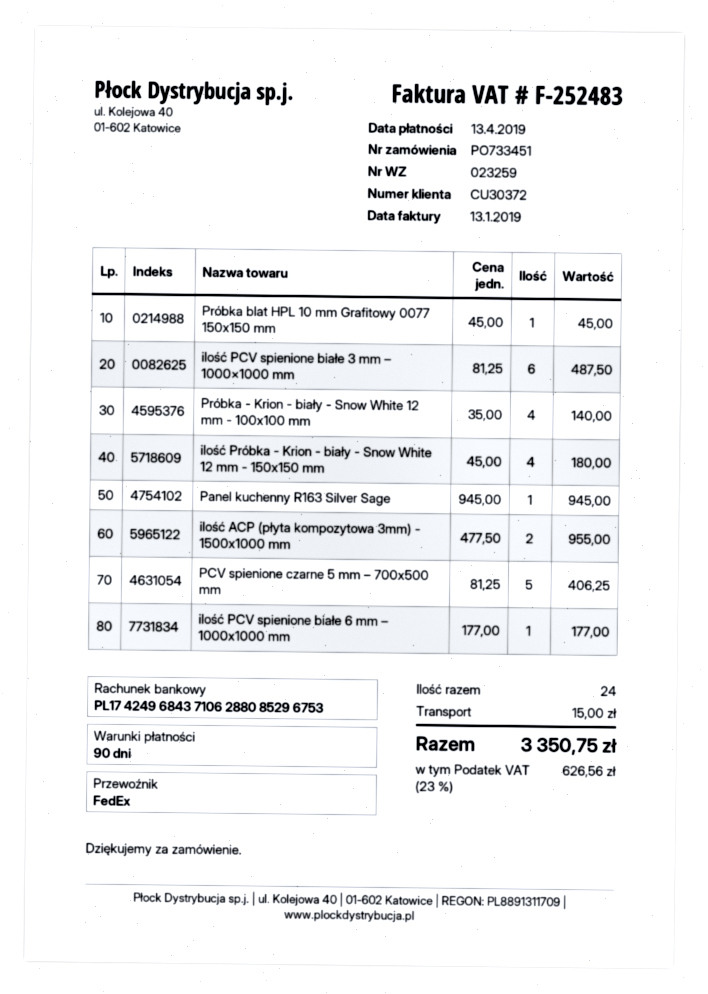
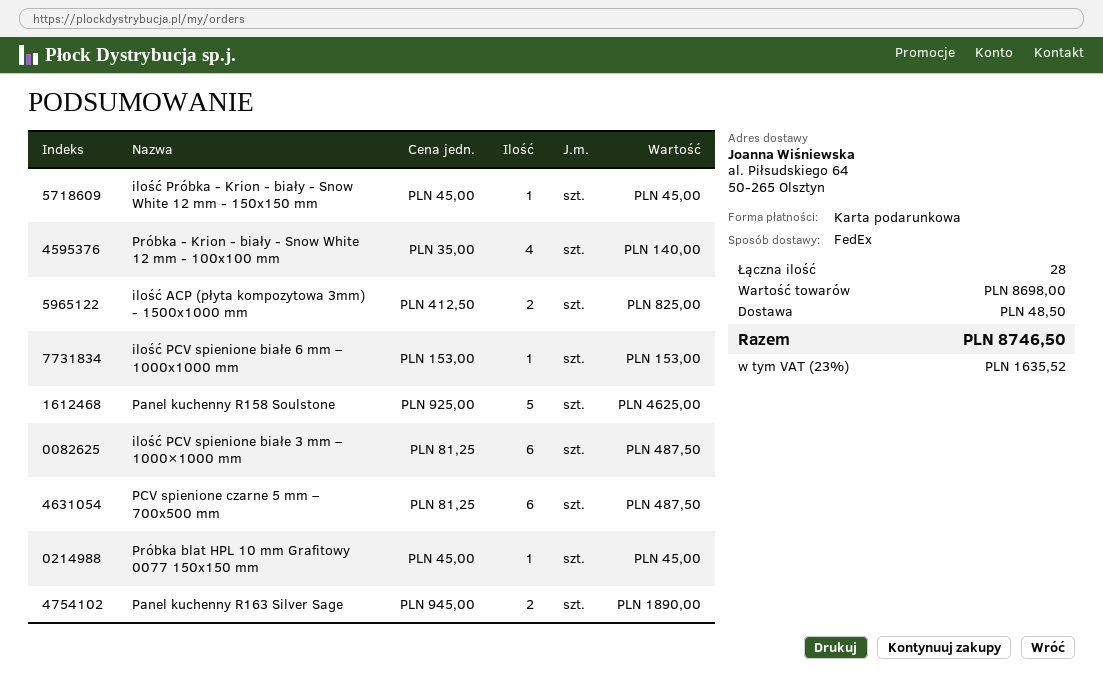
ilość Próbka - Krion - biały - Snow White 12 mm - 150x150 mm: 4 x 45.00 = 180.00 -> 1 x 45.00 = 45.00
Panel kuchenny R163 Silver Sage: 1 x 945.00 = 945.00 -> 2 x 945.00 = 1890.00
ilość ACP (płyta kompozytowa 3mm) - 1500x1000 mm: 2 x 477.50 = 955.00 -> 2 x 412.50 = 825.00
PCV spienione czarne 5 mm – 700x500 mm: 5 x 81.25 = 406.25 -> 6 x 81.25 = 487.50
ilość PCV spienione białe 6 mm – 1000x1000 mm: 1 x 177.00 = 177.00 -> 1 x 153.00 = 153.00
Panel kuchenny R158 Soulstone: none -> 5 x 925.00 = 4625.00
total quantity: 24 -> 28
shipping: 15.00 -> 48.50
tax: 23% = 626.56 -> 23% = 1635.52
total: 3350.75 -> 8746.50

